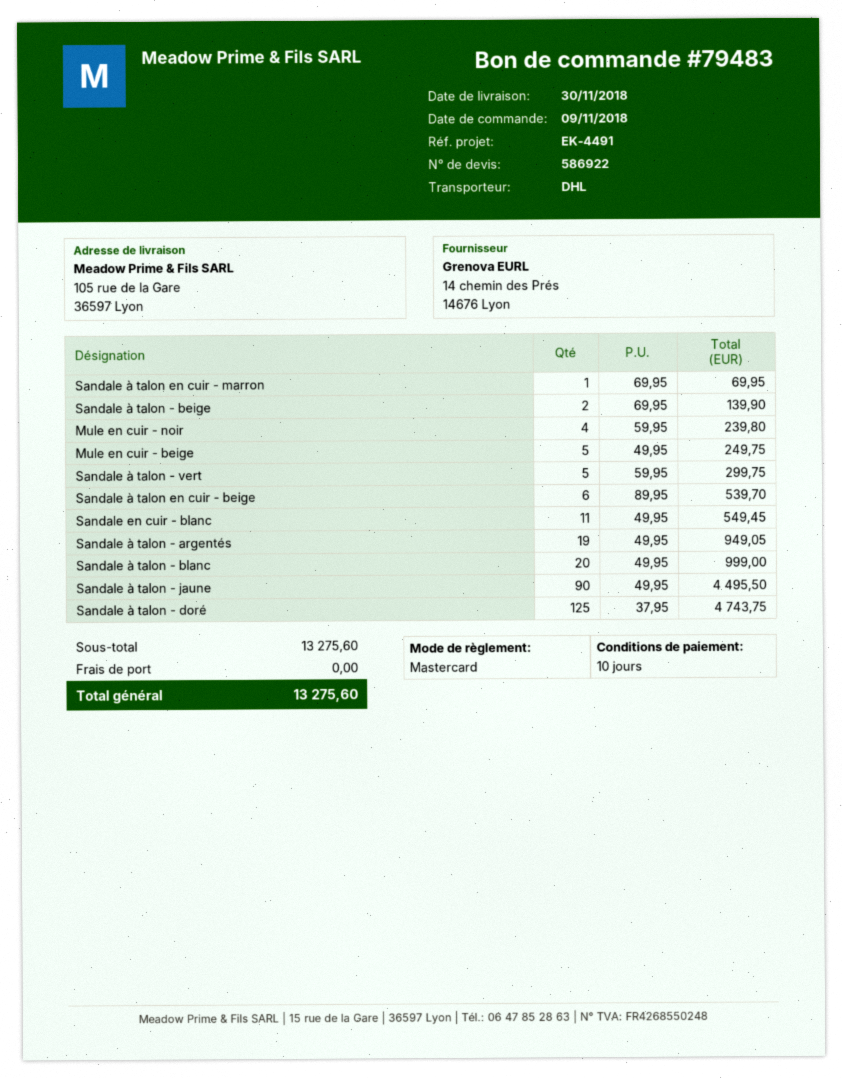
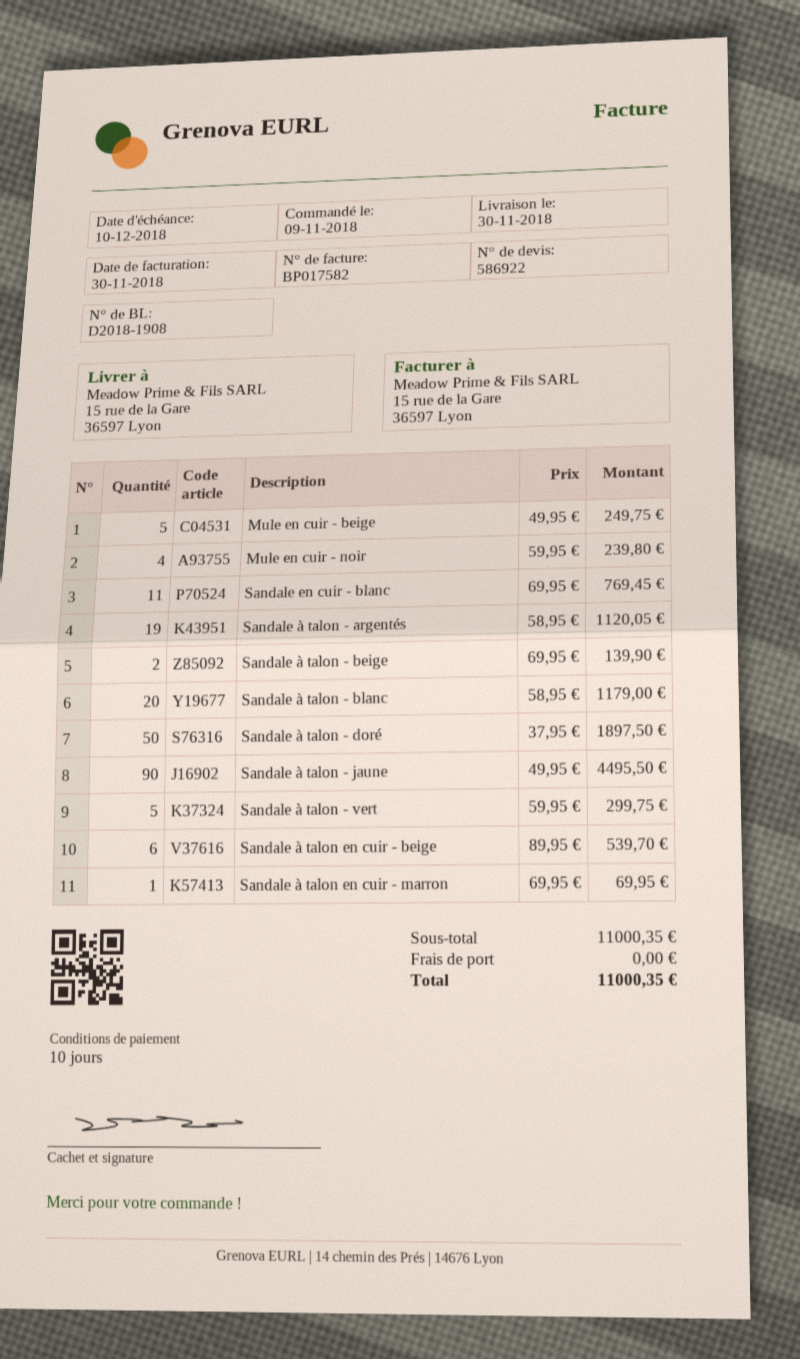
ship to: 105 rue de la Gare, 36597 Lyon -> 15 rue de la Gare, 36597 Lyon
Sandale en cuir - blanc: 11 x 49.95 = 549.45 -> 11 x 69.95 = 769.45
Sandale à talon - argentés: 19 x 49.95 = 949.05 -> 19 x 58.95 = 1120.05
Sandale à talon - blanc: 20 x 49.95 = 999.00 -> 20 x 58.95 = 1179.00
Sandale à talon - doré: 125 x 37.95 = 4743.75 -> 50 x 37.95 = 1897.50
subtotal: 13275.60 -> 11000.35
total: 13275.60 -> 11000.35

